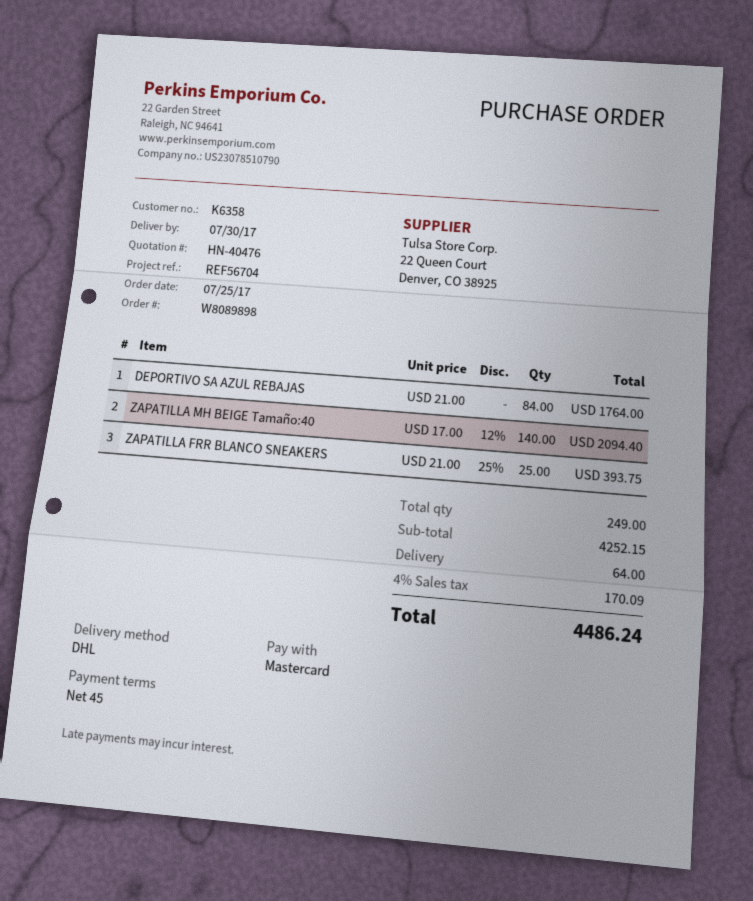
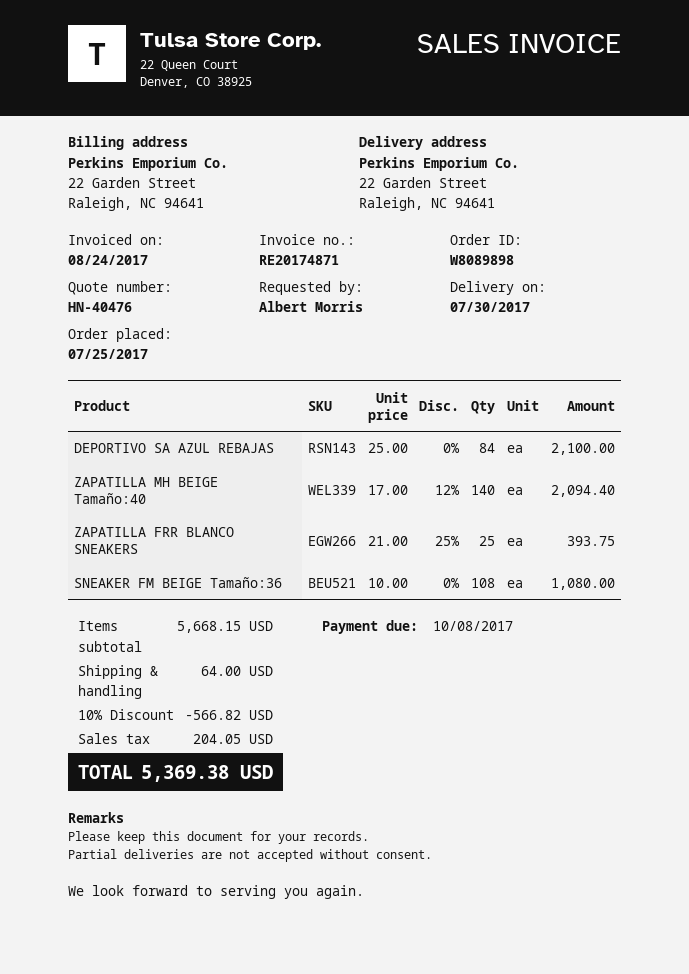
DEPORTIVO SA AZUL REBAJAS: 84 x 21.00 = 1764.00 -> 84 x 25.00 = 2100.00
SNEAKER FM BEIGE Tamaño:36: none -> 108 x 10.00 = 1080.00
subtotal: 4252.15 -> 5668.15
discount: none -> 10% = 566.82
tax: 170.09 -> 204.05
total: 4486.24 -> 5369.38

